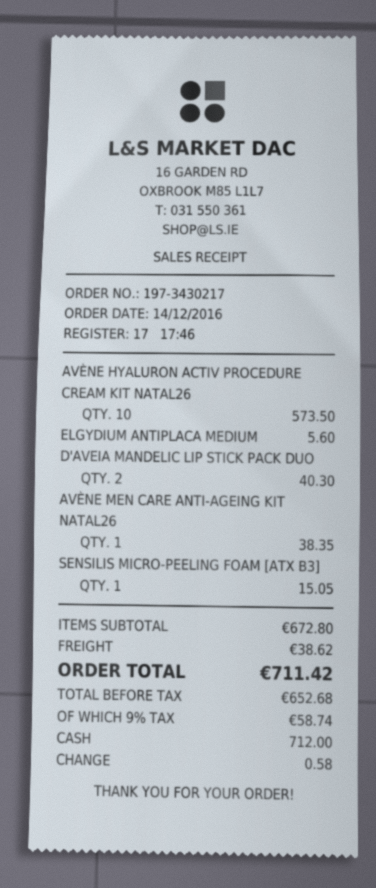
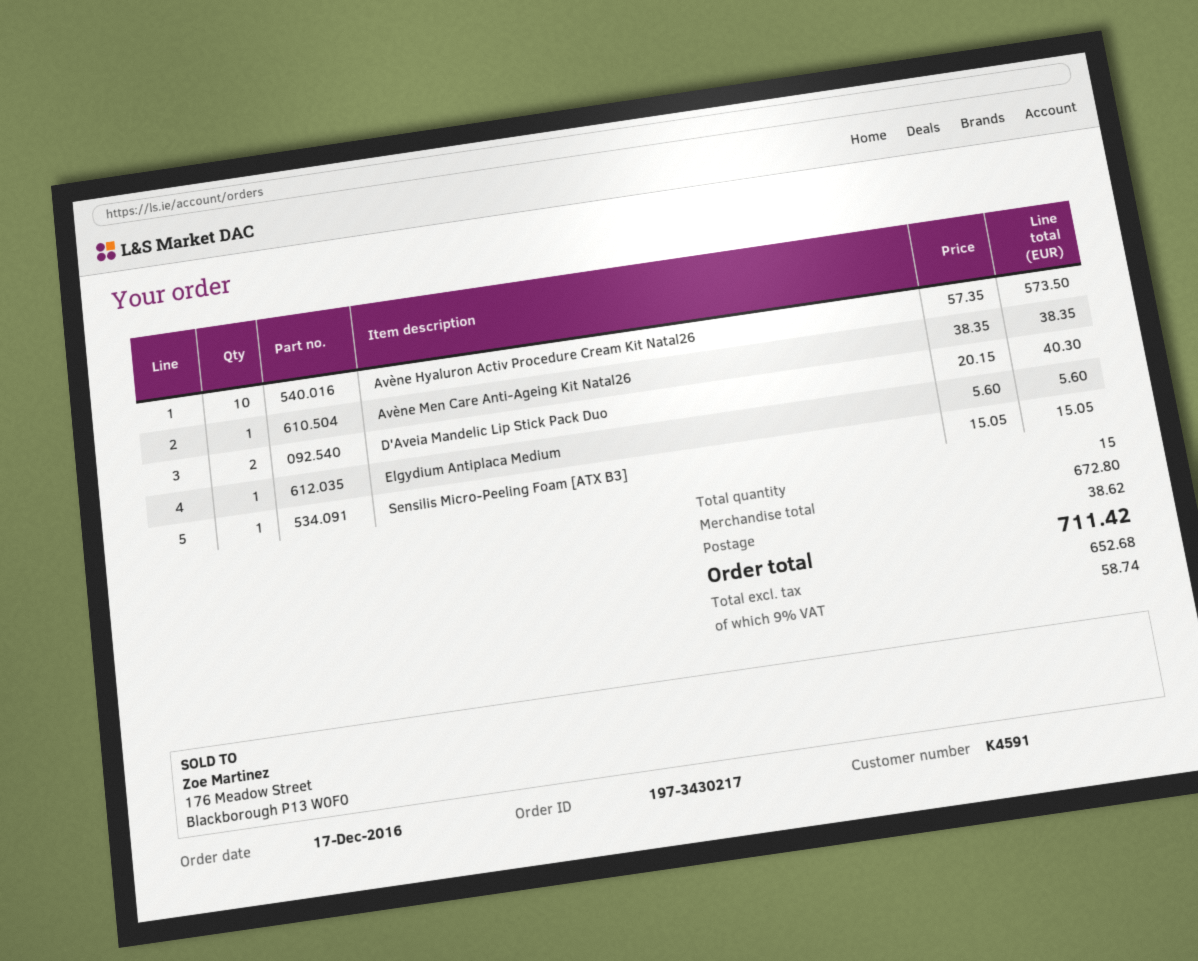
order date: 2016-12-14 -> 2016-12-17

